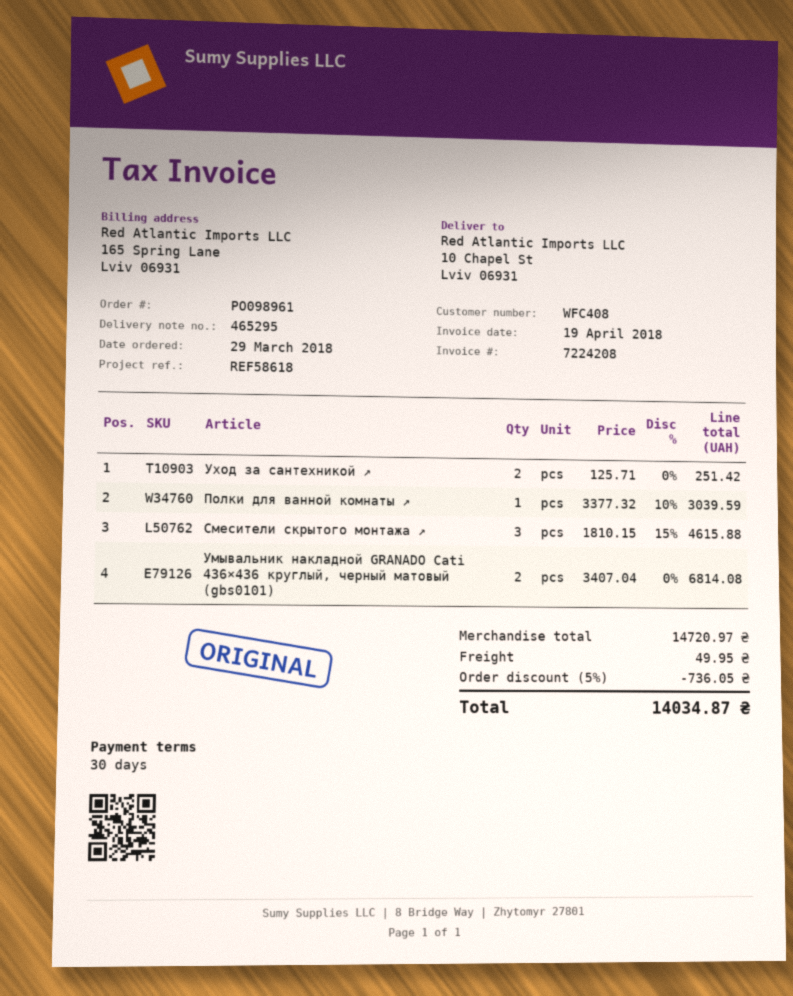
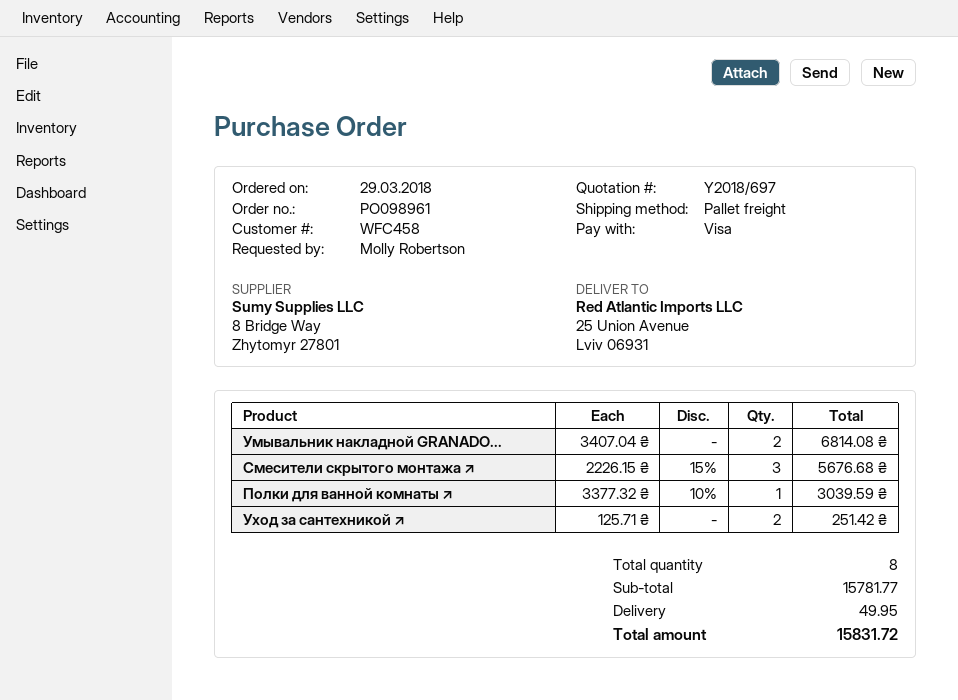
customer number: WFC408 -> WFC458
ship to: 10 Chapel St, Lviv 06931 -> 25 Union Avenue, Lviv 06931
Смесители скрытого монтажа ↗: 3 x 1810.15 - 15% = 4615.88 -> 3 x 2226.15 - 15% = 5676.68
subtotal: 14720.97 -> 15781.77
discount: 5% = 736.05 -> none
total: 14034.87 -> 15831.72

